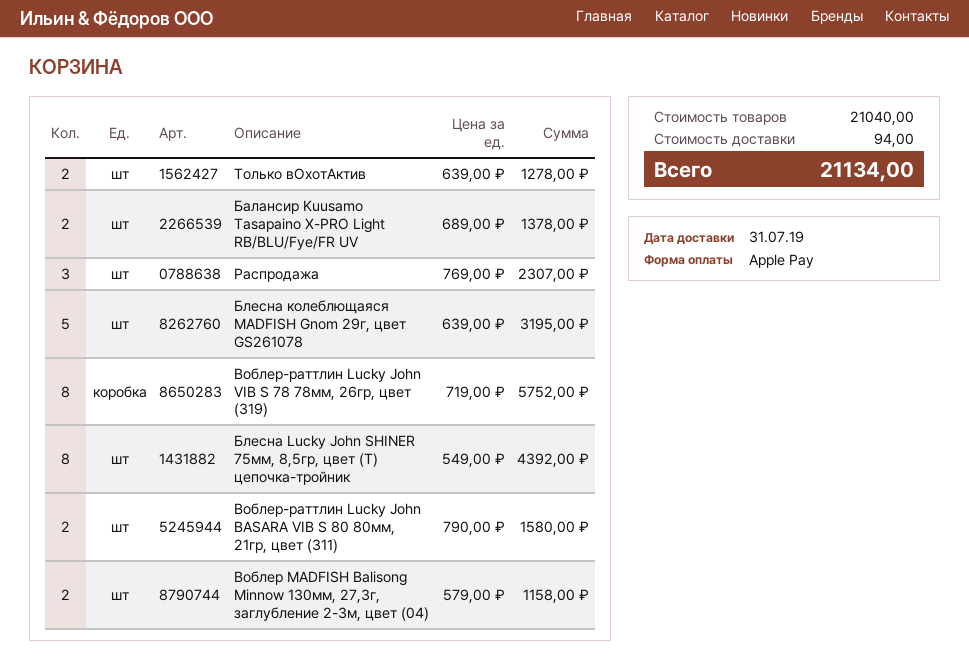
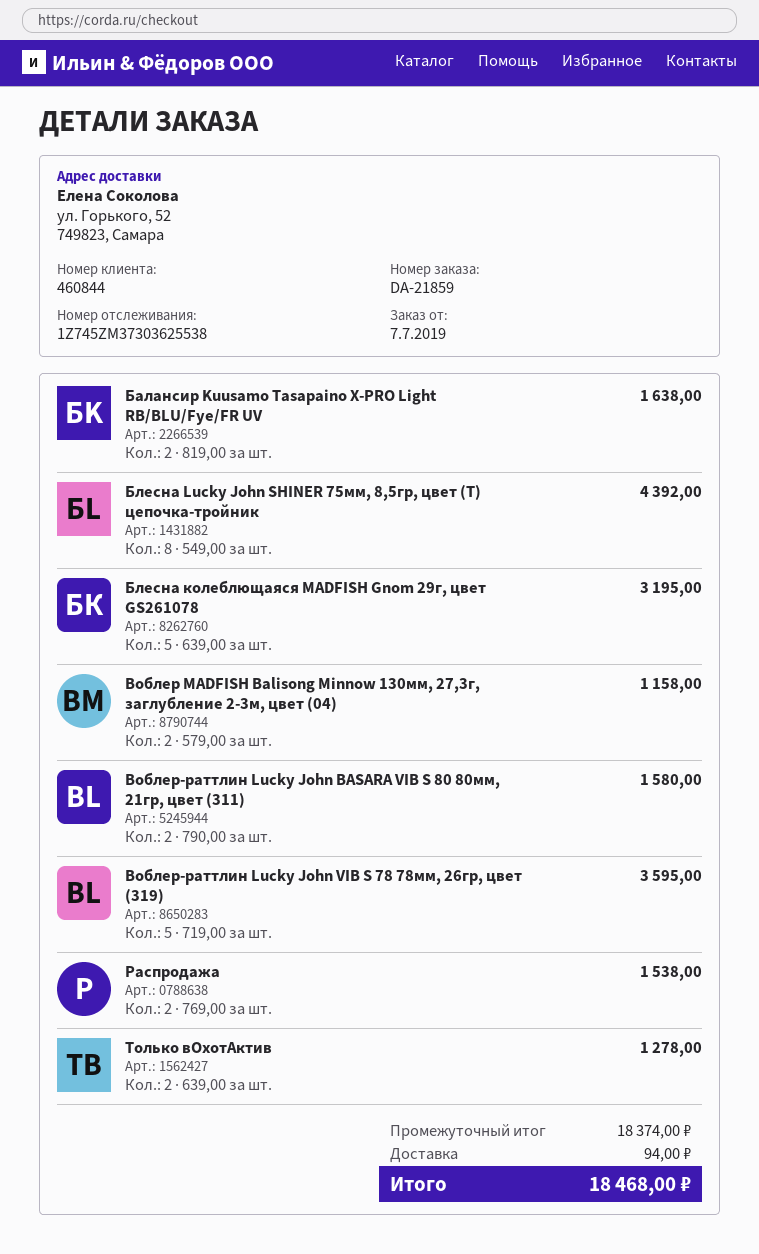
Балансир Kuusamo Tasapaino X-PRO Light RB/BLU/Fye/FR UV: 2 x 689.00 = 1378.00 -> 2 x 819.00 = 1638.00
Распродажа: 3 x 769.00 = 2307.00 -> 2 x 769.00 = 1538.00
Воблер-раттлин Lucky John VIB S 78 78мм, 26гр, цвет (319): 8 x 719.00 = 5752.00 -> 5 x 719.00 = 3595.00
subtotal: 21040.00 -> 18374.00
total: 21134.00 -> 18468.00

